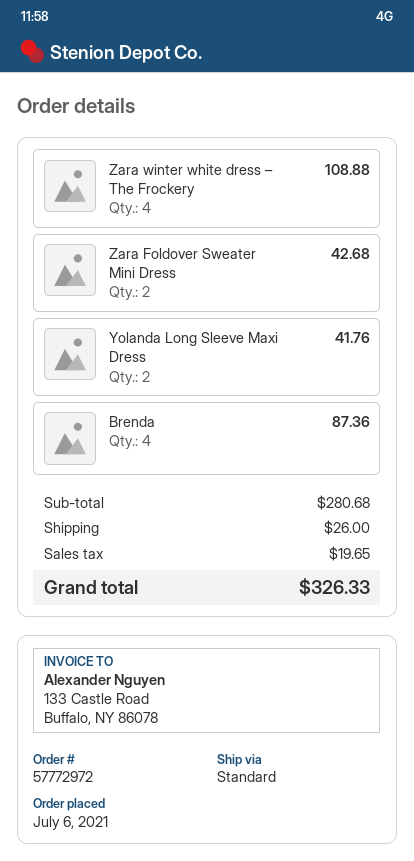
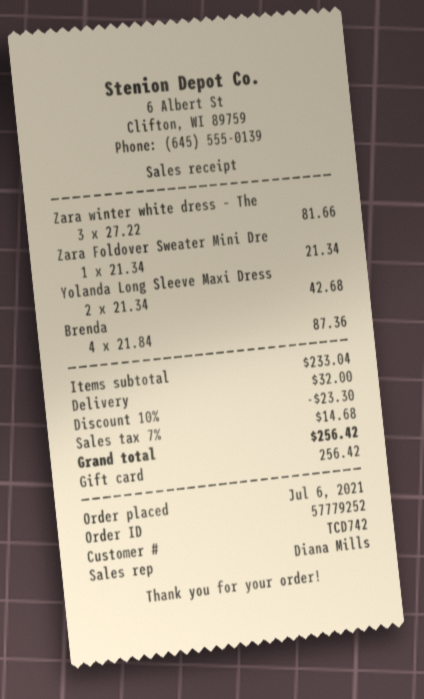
order number: 57772972 -> 57779252
Zara winter white dress – The Frockery: 4 for 108.88 -> 3 for 81.66
Zara Foldover Sweater Mini Dress: 2 for 42.68 -> 1 for 21.34
Yolanda Long Sleeve Maxi Dress: 2 for 41.76 -> 2 for 42.68
subtotal: 280.68 -> 233.04
discount: none -> 10% = 23.30
shipping: 26.00 -> 32.00
tax: 19.65 -> 14.68
total: 326.33 -> 256.42

